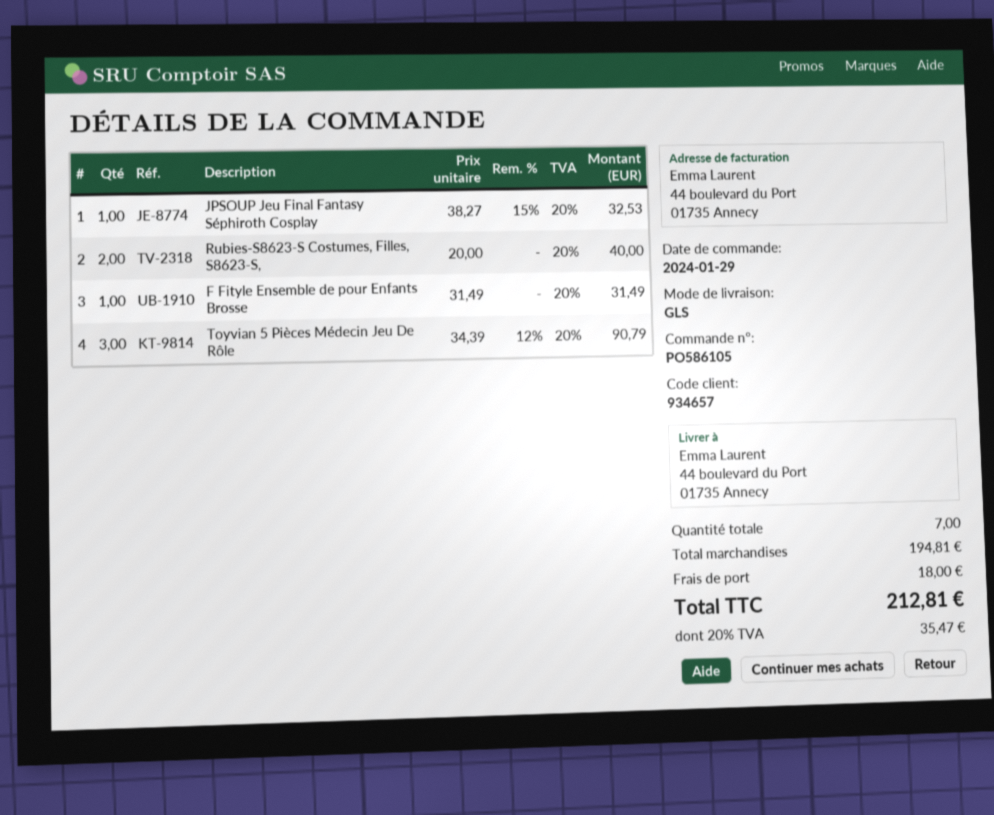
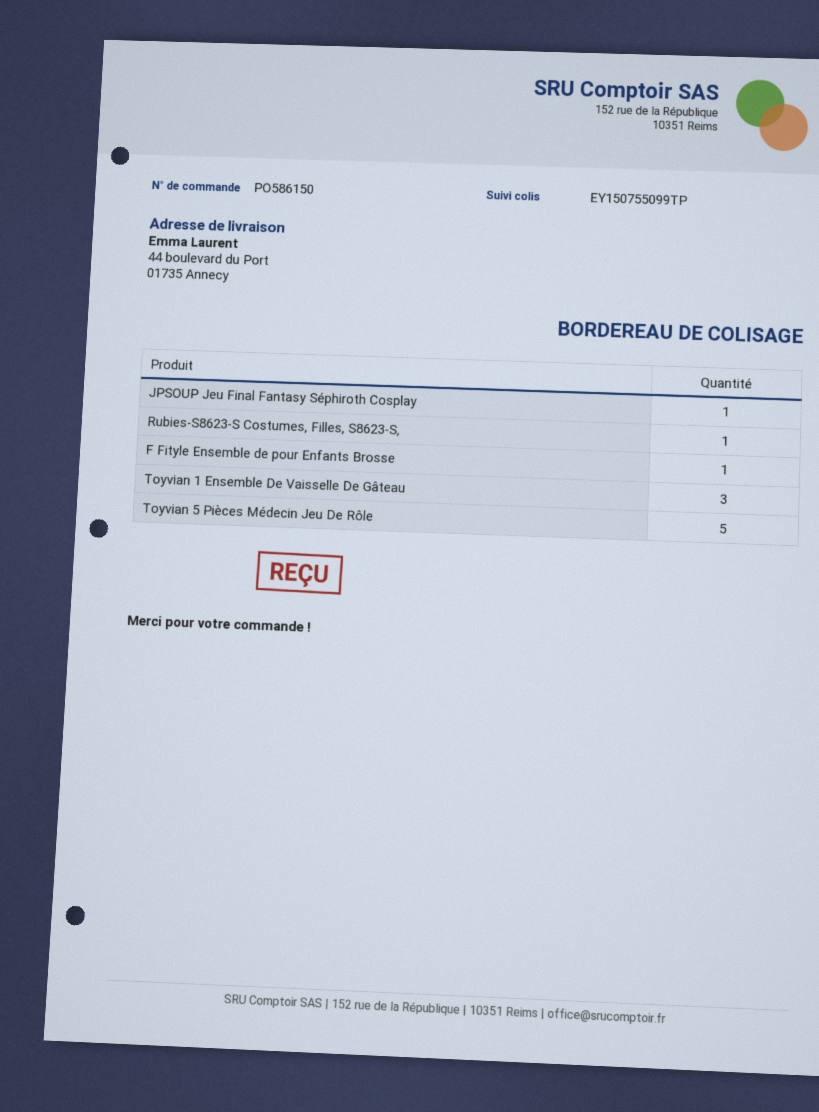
order number: PO586105 -> PO586150
Rubies-S8623-S Costumes, Filles, S8623-S,: 2 -> 1
Toyvian 5 Pièces Médecin Jeu De Rôle: 3 -> 5
Toyvian 1 Ensemble De Vaisselle De Gâteau: none -> 3

